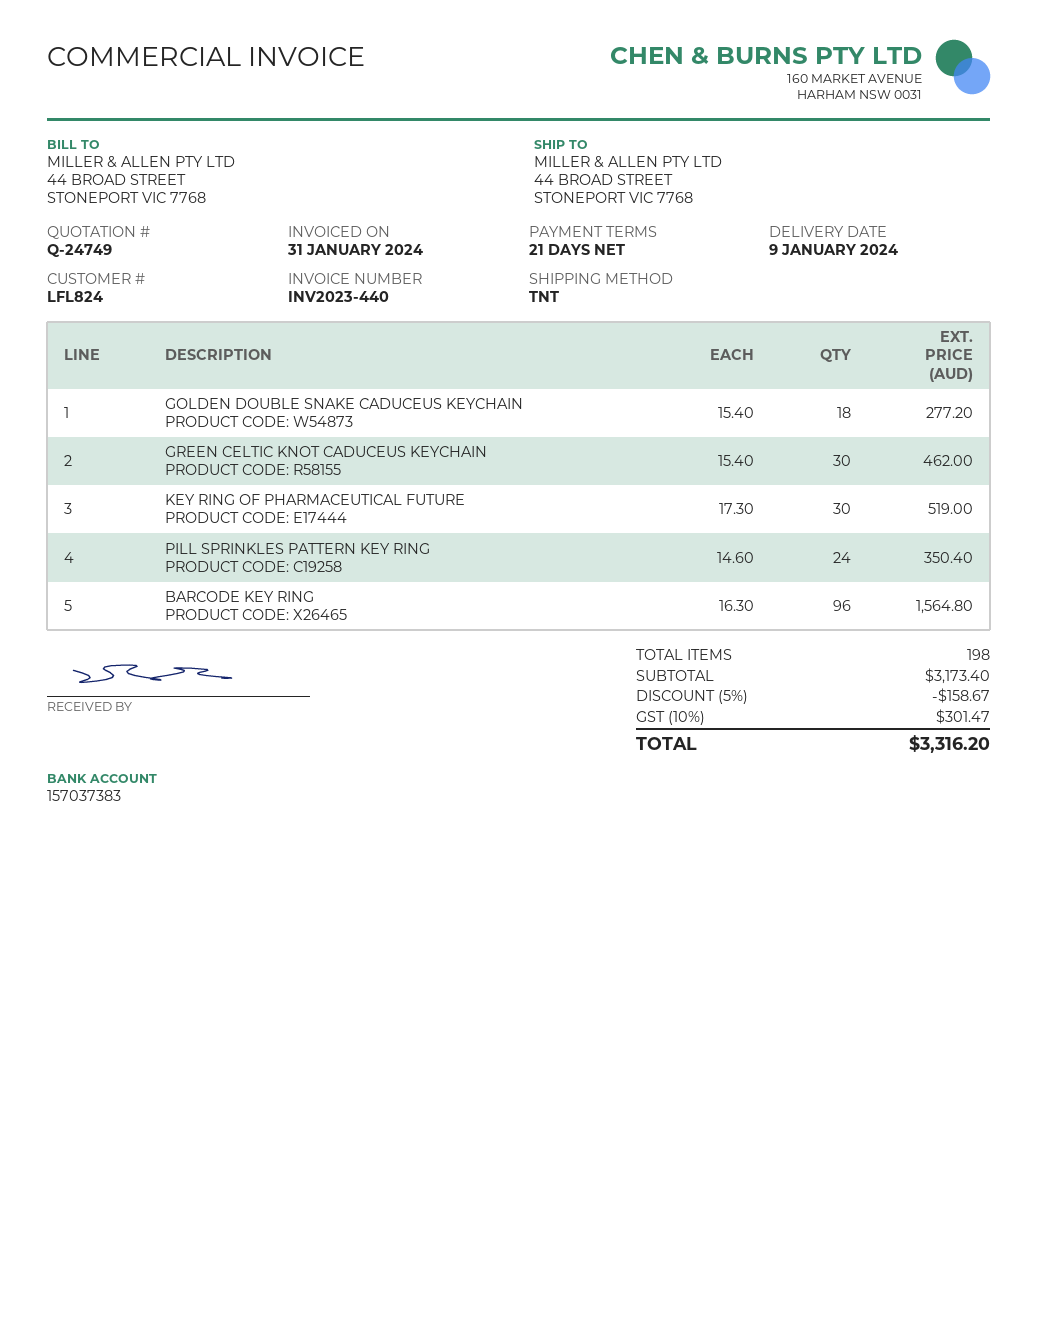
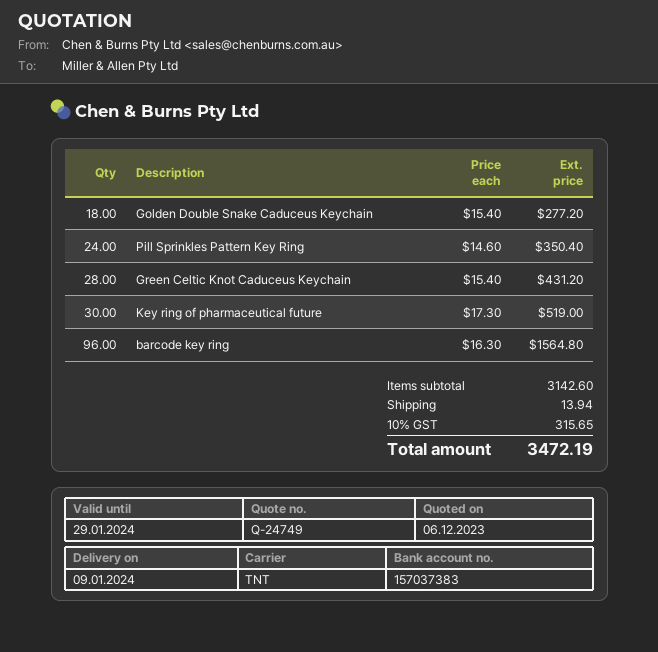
GREEN CELTIC KNOT CADUCEUS KEYCHAIN: 30 x 15.40 = 462.00 -> 28 x 15.40 = 431.20
subtotal: 3173.40 -> 3142.60
discount: 5% = 158.67 -> none
shipping: none -> 13.94
tax: 10% = 301.47 -> 10% = 315.65
total: 3316.20 -> 3472.19

